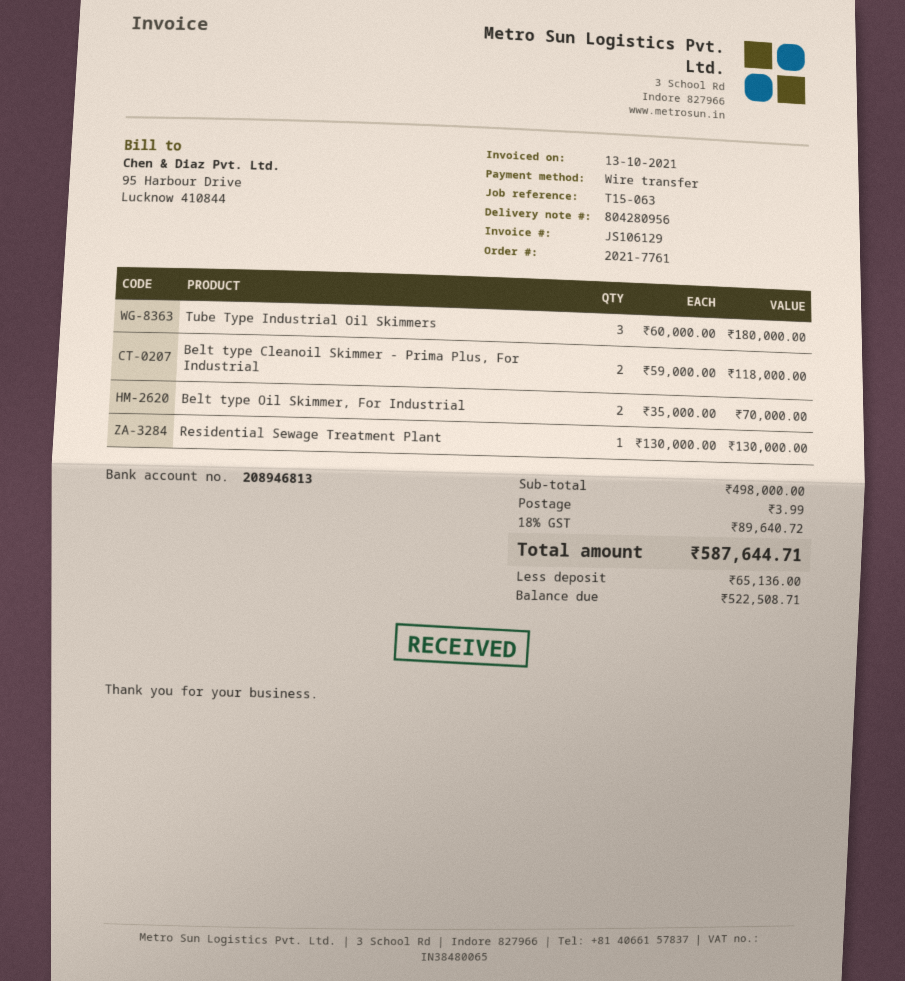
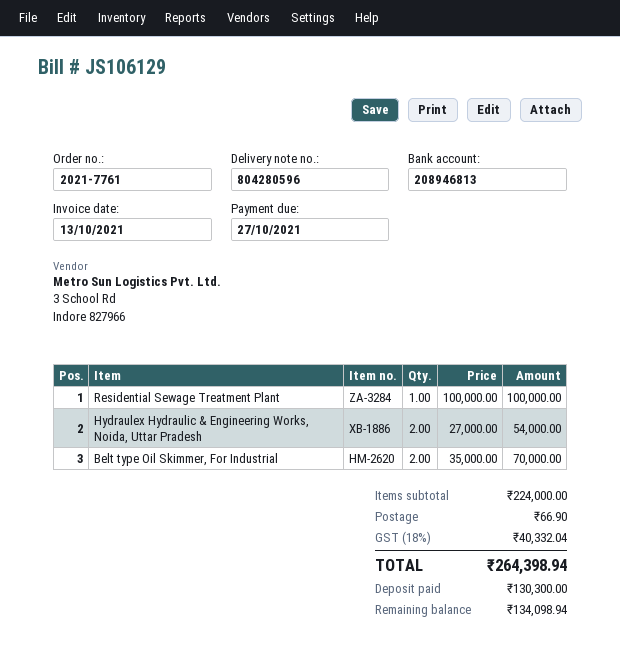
delivery note number: 804280956 -> 804280596
Tube Type Industrial Oil Skimmers: 3 x 60000.00 = 180000.00 -> none
Belt type Cleanoil Skimmer - Prima Plus, For Industrial: 2 x 59000.00 = 118000.00 -> none
Residential Sewage Treatment Plant: 1 x 130000.00 = 130000.00 -> 1 x 100000.00 = 100000.00
Hydraulex Hydraulic & Engineering Works, Noida, Uttar Pradesh: none -> 2 x 27000.00 = 54000.00
subtotal: 498000.00 -> 224000.00
shipping: 3.99 -> 66.90
tax: 18% = 89640.72 -> 18% = 40332.04
total: 587644.71 -> 264398.94
deposit: 65136.00 -> 130300.00
balance: 522508.71 -> 134098.94

